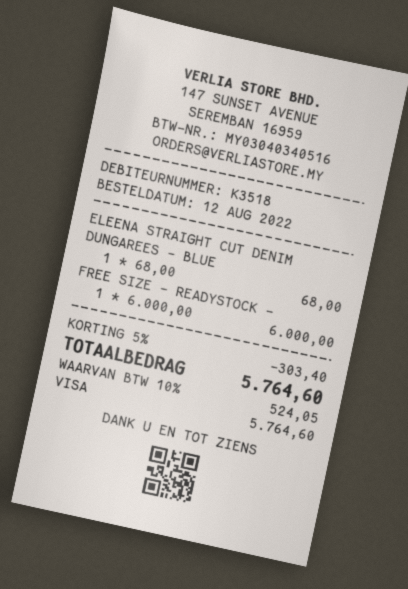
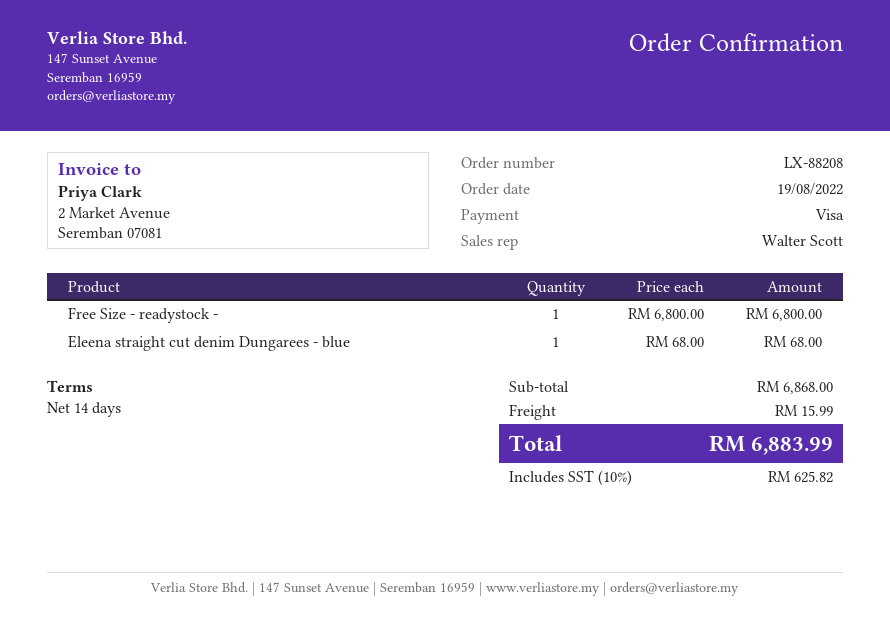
order date: 2022-08-12 -> 2022-08-19
FREE SIZE - READYSTOCK -: 1 x 6000.00 = 6000.00 -> 1 x 6800.00 = 6800.00
discount: 5% = 303.40 -> none
shipping: none -> 15.99
tax: 10% = 524.05 -> 10% = 625.82
total: 5764.60 -> 6883.99

